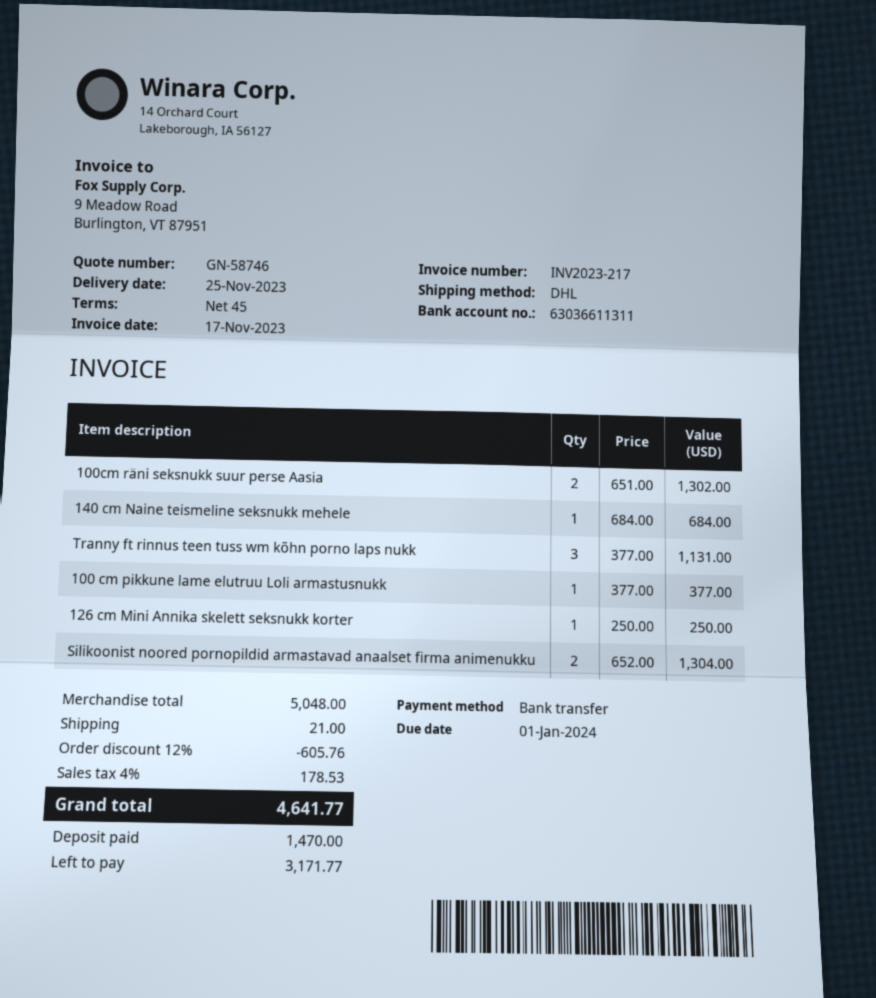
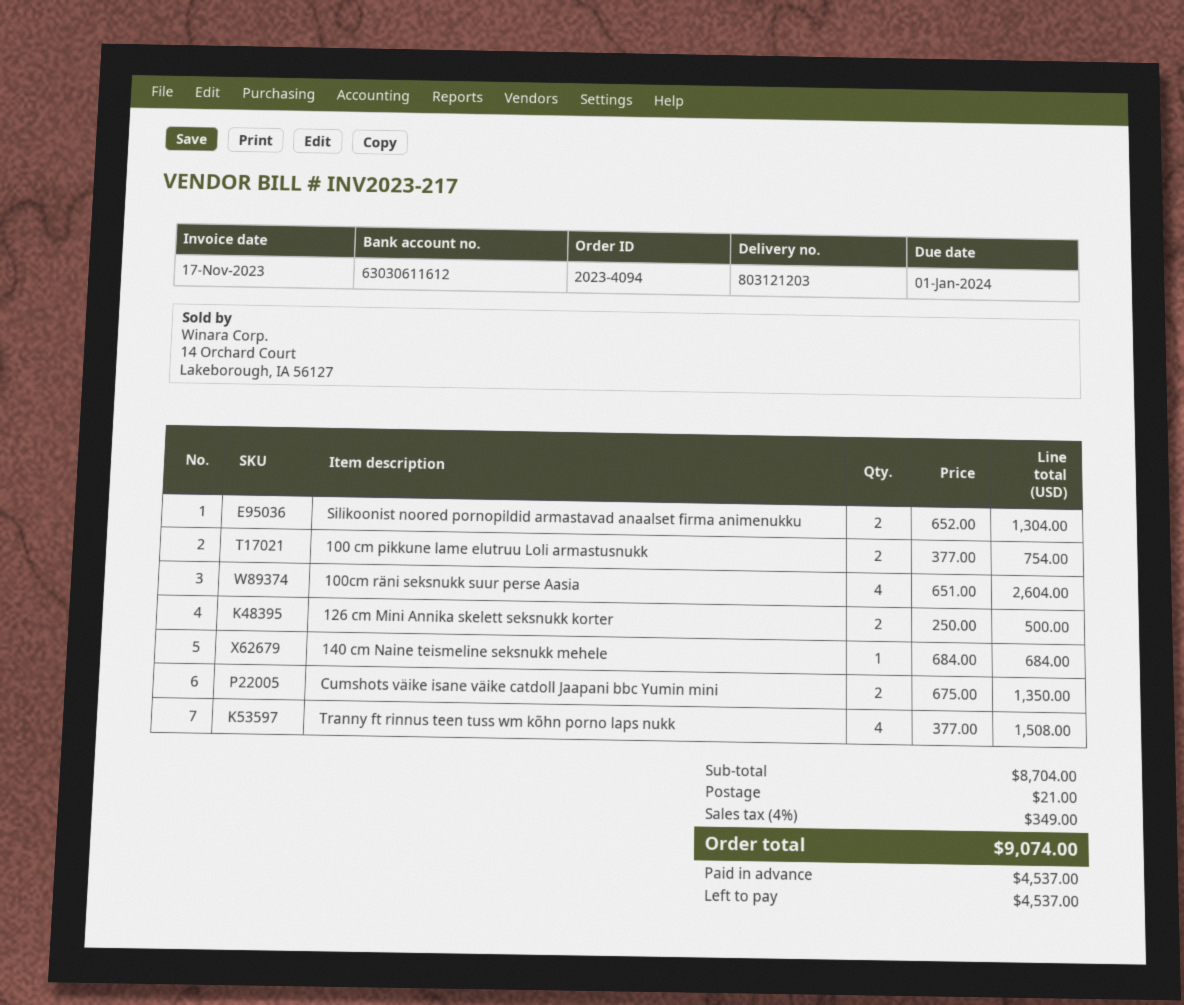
bank account: 63036611311 -> 63030611612
100cm räni seksnukk suur perse Aasia: 2 x 651.00 = 1302.00 -> 4 x 651.00 = 2604.00
Tranny ft rinnus teen tuss wm kõhn porno laps nukk: 3 x 377.00 = 1131.00 -> 4 x 377.00 = 1508.00
100 cm pikkune lame elutruu Loli armastusnukk: 1 x 377.00 = 377.00 -> 2 x 377.00 = 754.00
126 cm Mini Annika skelett seksnukk korter: 1 x 250.00 = 250.00 -> 2 x 250.00 = 500.00
Cumshots väike isane väike catdoll Jaapani bbc Yumin mini: none -> 2 x 675.00 = 1350.00
subtotal: 5048.00 -> 8704.00
discount: 12% = 605.76 -> none
tax: 4% = 178.53 -> 4% = 349.00
total: 4641.77 -> 9074.00
deposit: 1470.00 -> 4537.00
balance: 3171.77 -> 4537.00

